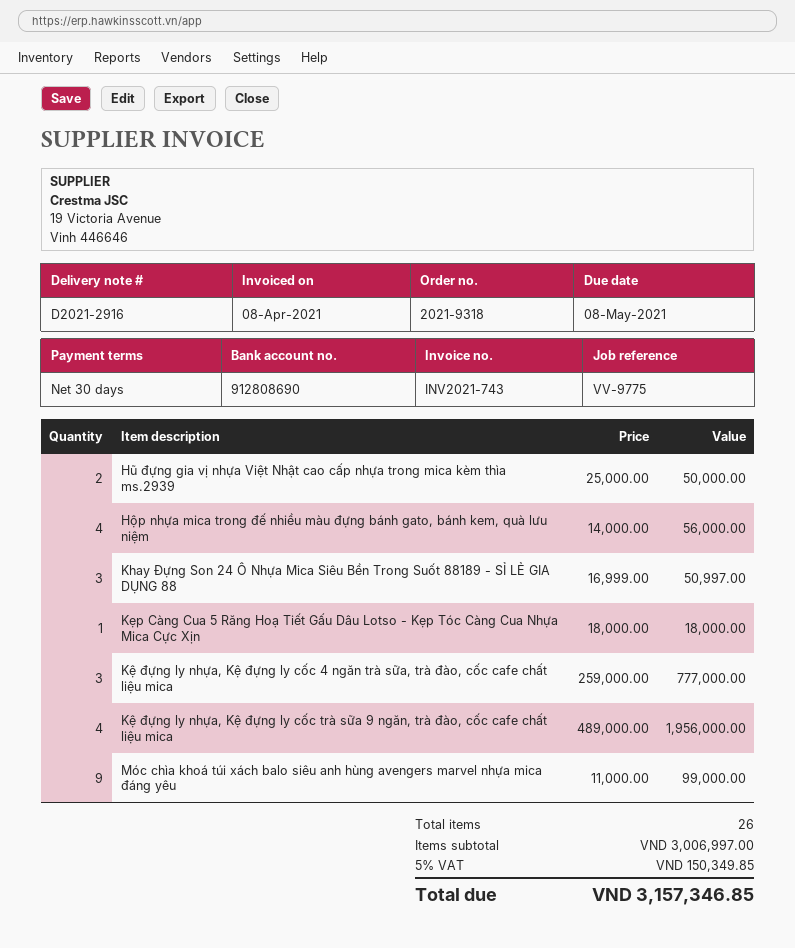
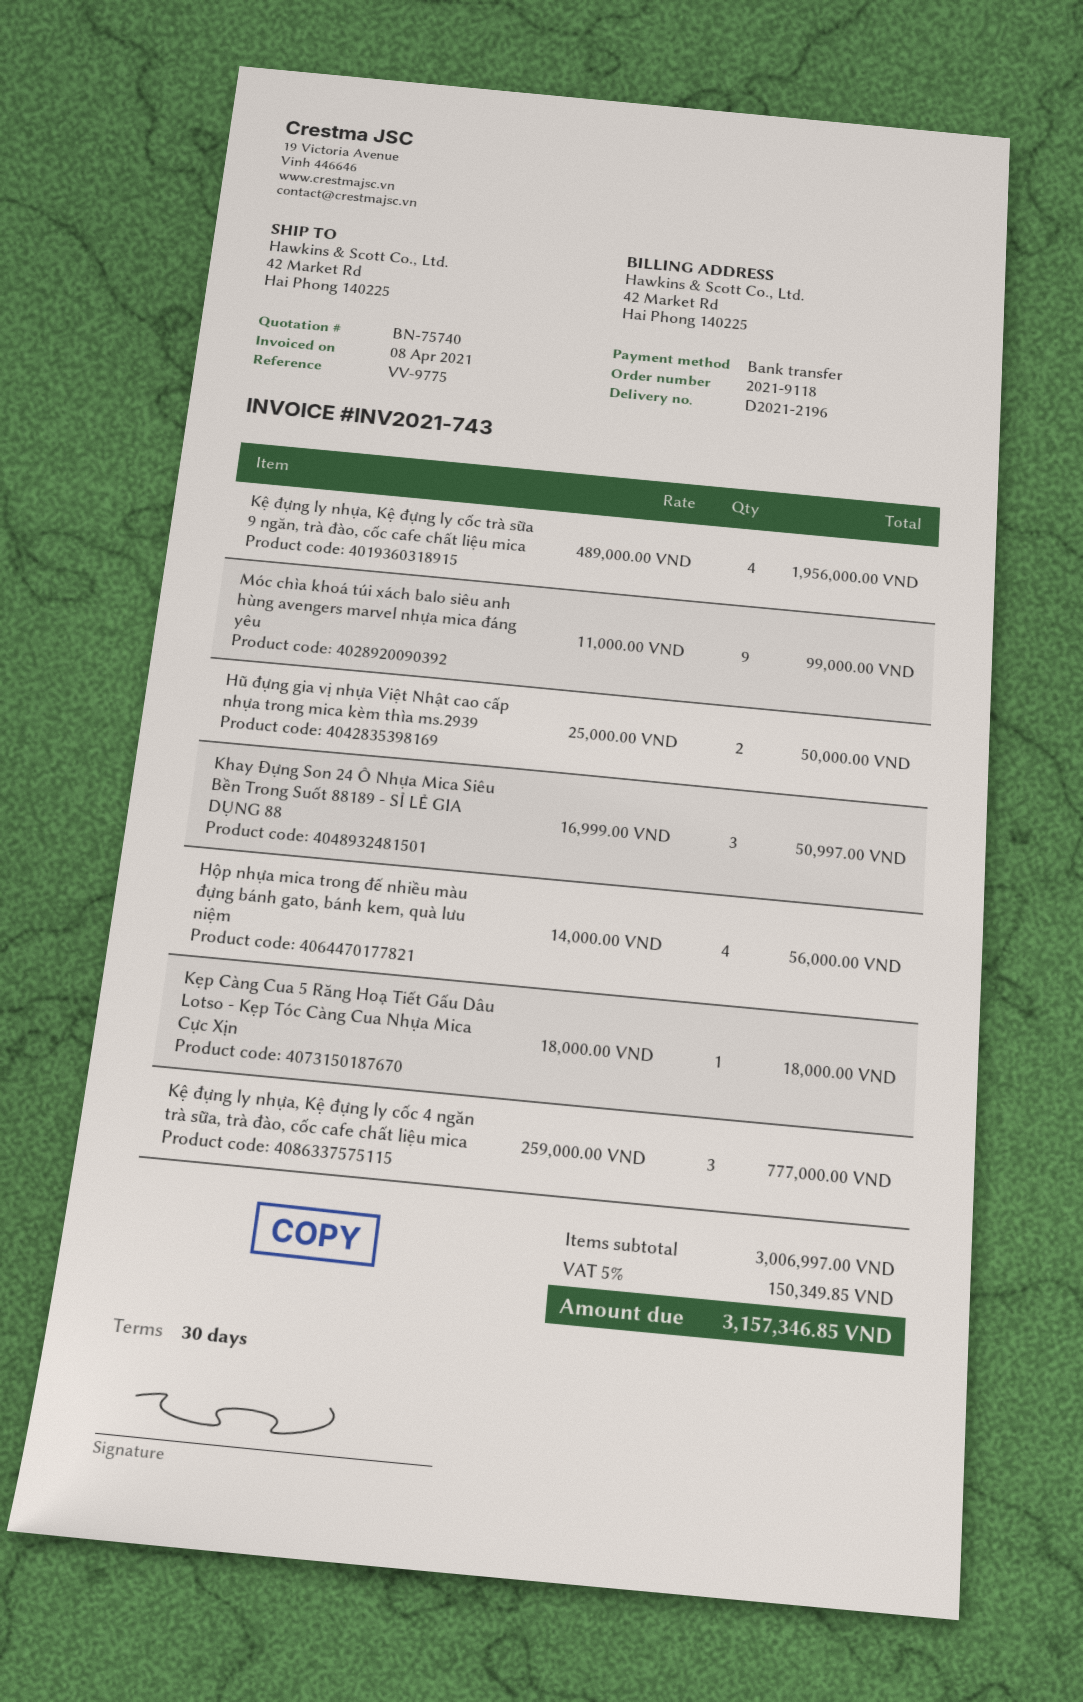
order number: 2021-9318 -> 2021-9118
delivery note number: D2021-2916 -> D2021-2196

